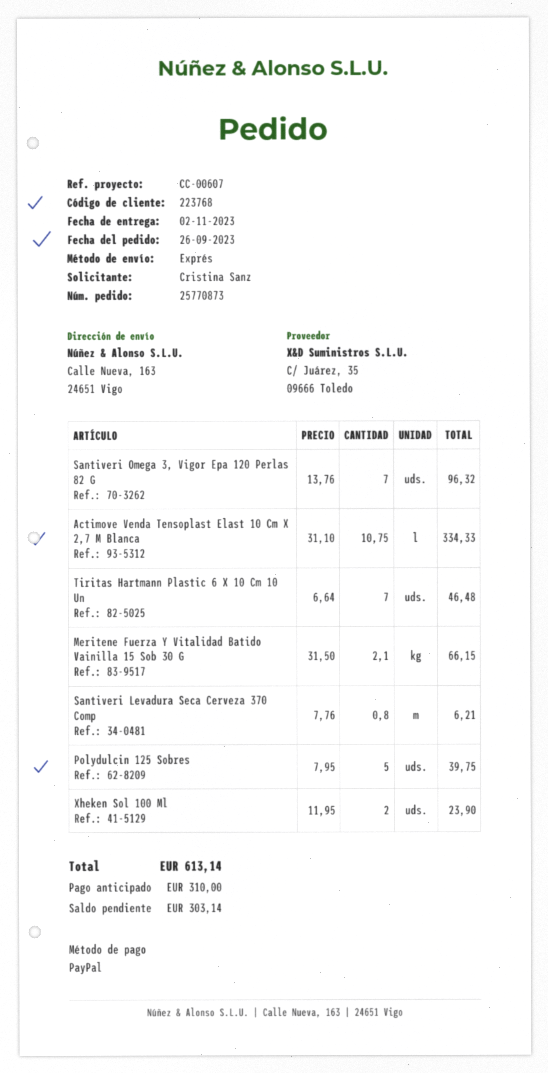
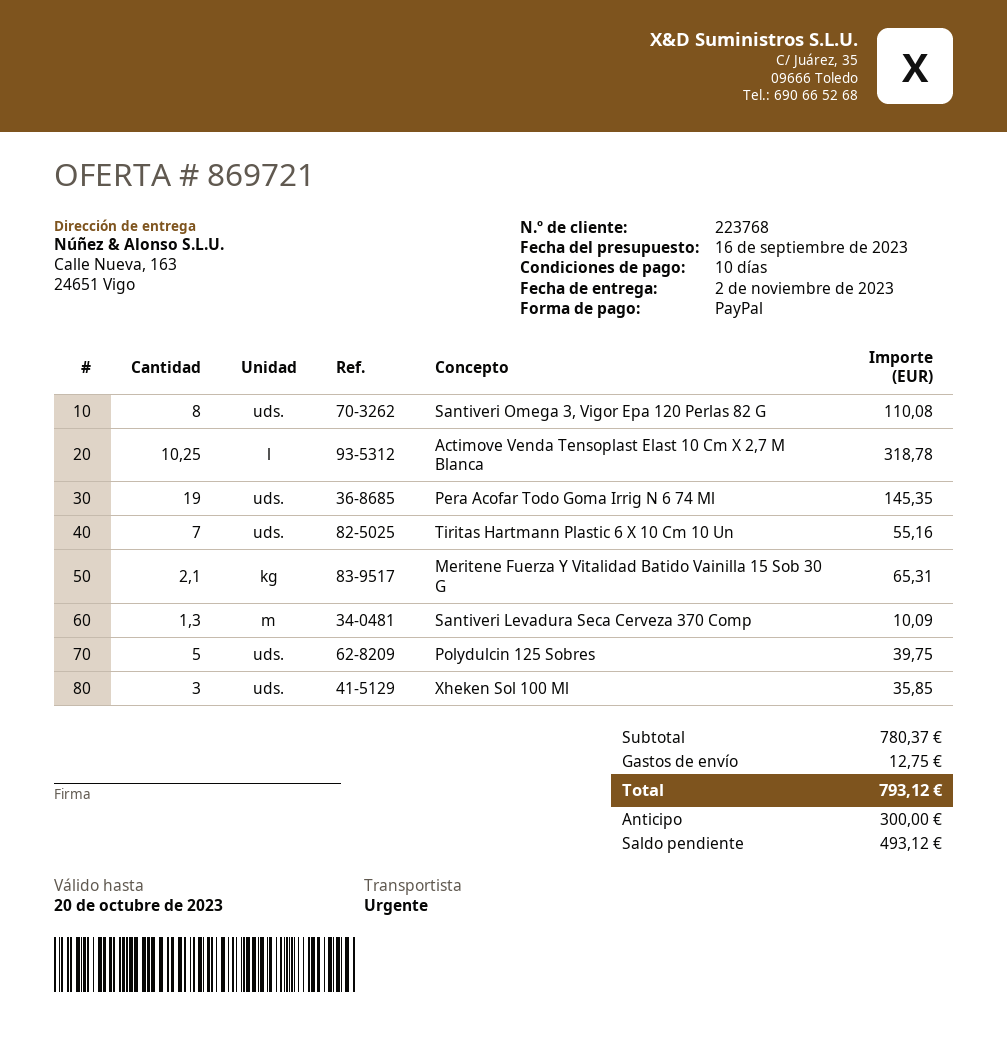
Santiveri Omega 3, Vigor Epa 120 Perlas 82 G: 7 for 96.32 -> 8 for 110.08
Actimove Venda Tensoplast Elast 10 Cm X 2,7 M Blanca: 10.75 for 334.33 -> 10.25 for 318.78
Tiritas Hartmann Plastic 6 X 10 Cm 10 Un: 7 for 46.48 -> 7 for 55.16
Meritene Fuerza Y Vitalidad Batido Vainilla 15 Sob 30 G: 2.1 for 66.15 -> 2.1 for 65.31
Santiveri Levadura Seca Cerveza 370 Comp: 0.8 for 6.21 -> 1.3 for 10.09
Xheken Sol 100 Ml: 2 for 23.90 -> 3 for 35.85
Pera Acofar Todo Goma Irrig N 6 74 Ml: none -> 19 for 145.35
shipping: none -> 12.75
total: 613.14 -> 793.12
deposit: 310.00 -> 300.00
balance: 303.14 -> 493.12

